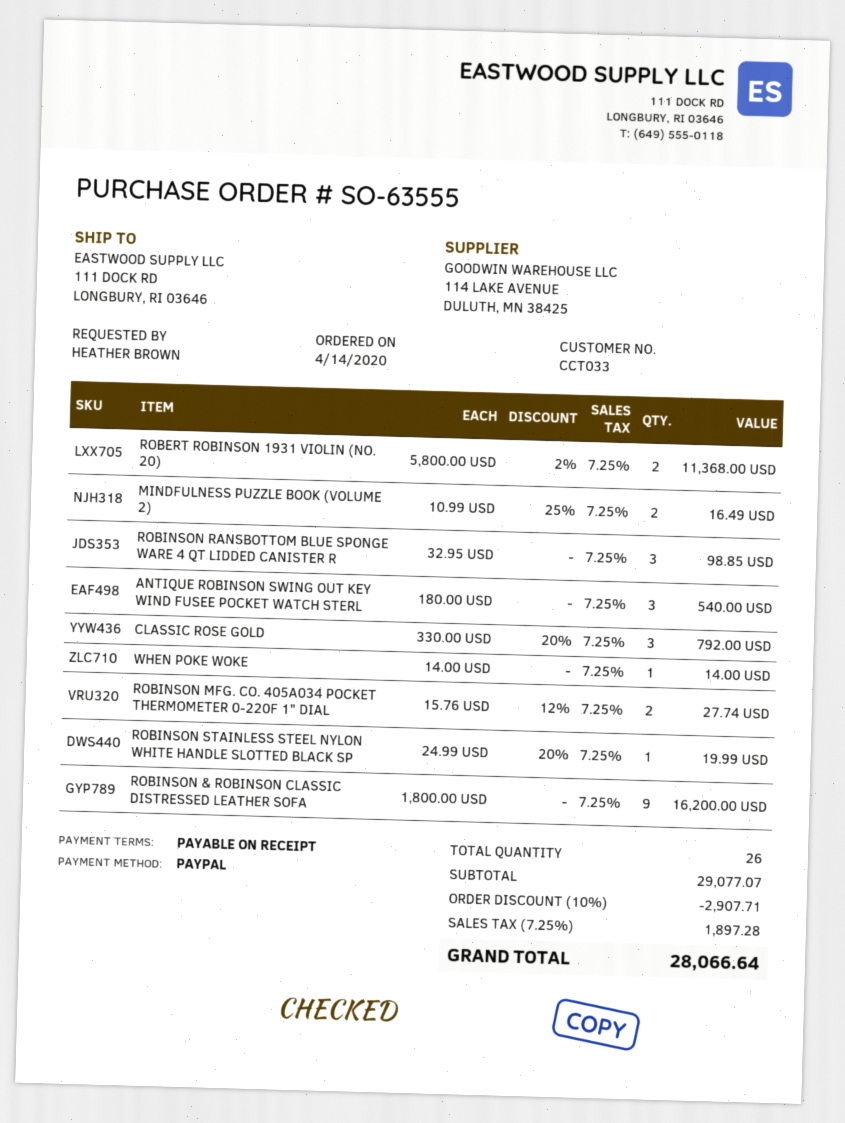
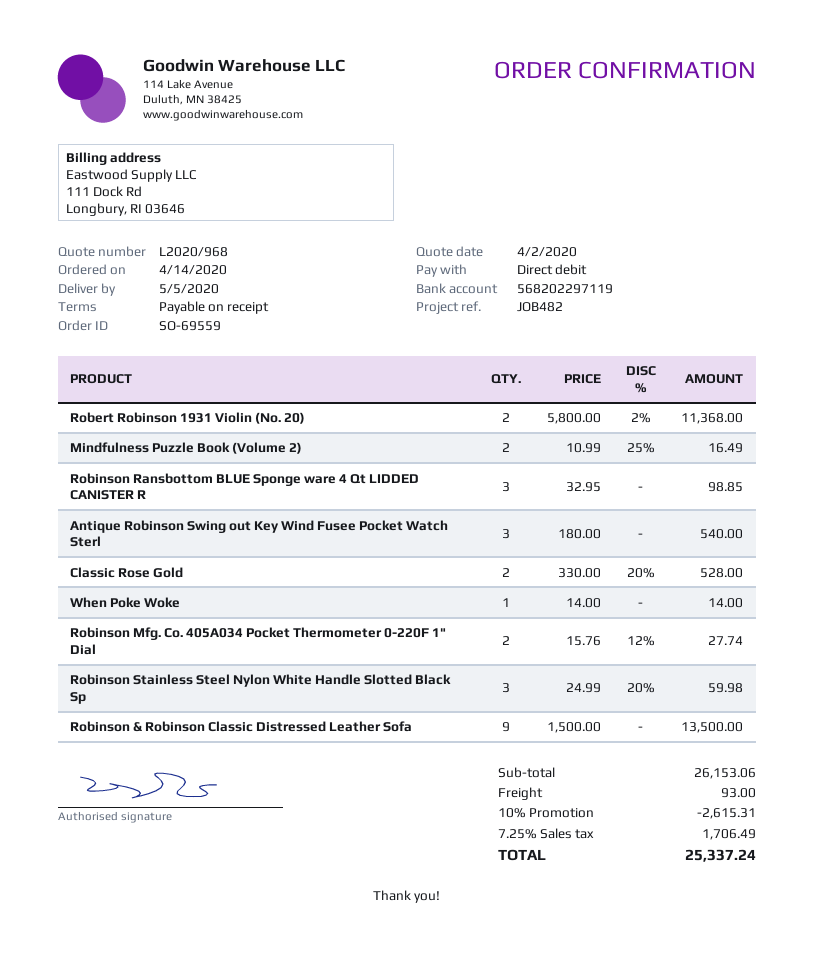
order number: SO-63555 -> SO-69559
payment method: PayPal -> direct debit
CLASSIC ROSE GOLD: 3 x 330.00 - 20% = 792.00 -> 2 x 330.00 - 20% = 528.00
ROBINSON STAINLESS STEEL NYLON WHITE HANDLE SLOTTED BLACK SP: 1 x 24.99 - 20% = 19.99 -> 3 x 24.99 - 20% = 59.98
ROBINSON & ROBINSON CLASSIC DISTRESSED LEATHER SOFA: 9 x 1800.00 = 16200.00 -> 9 x 1500.00 = 13500.00
subtotal: 29077.07 -> 26153.06
discount: 10% = 2907.71 -> 10% = 2615.31
shipping: none -> 93.00
tax: 7.25% = 1897.28 -> 7.25% = 1706.49
total: 28066.64 -> 25337.24

